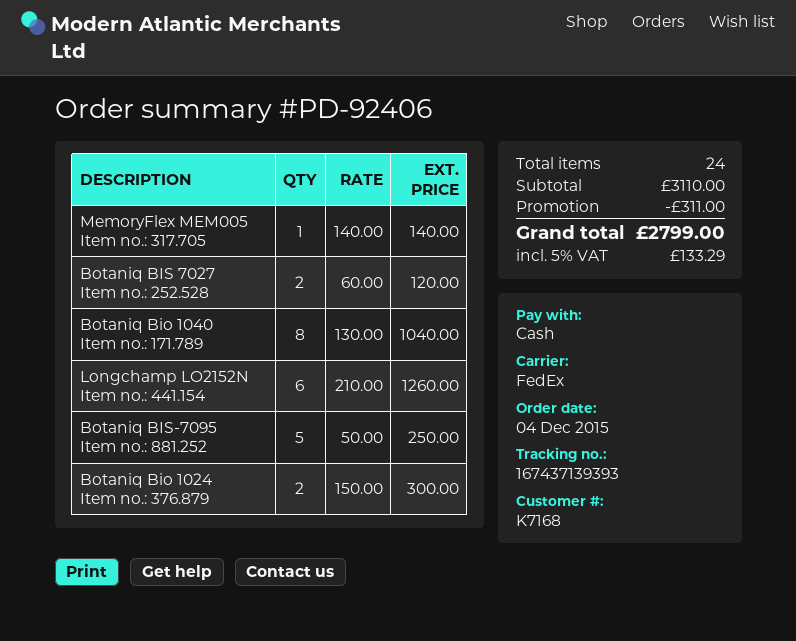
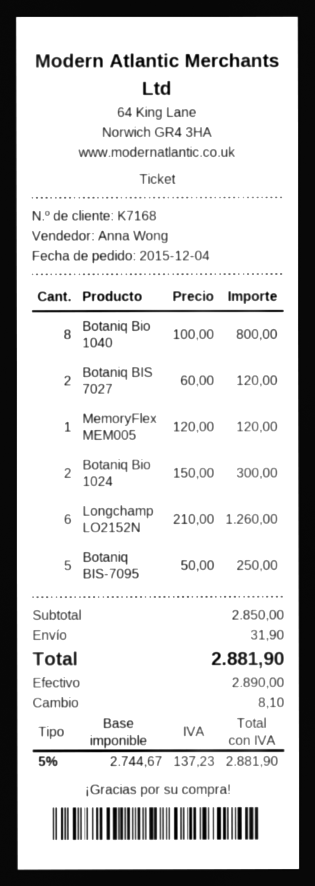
MemoryFlex MEM005: 1 x 140.00 = 140.00 -> 1 x 120.00 = 120.00
Botaniq Bio 1040: 8 x 130.00 = 1040.00 -> 8 x 100.00 = 800.00
subtotal: 3110.00 -> 2850.00
discount: 311.00 -> none
shipping: none -> 31.90
tax: 5% = 133.29 -> 5% = 137.23
total: 2799.00 -> 2881.90

